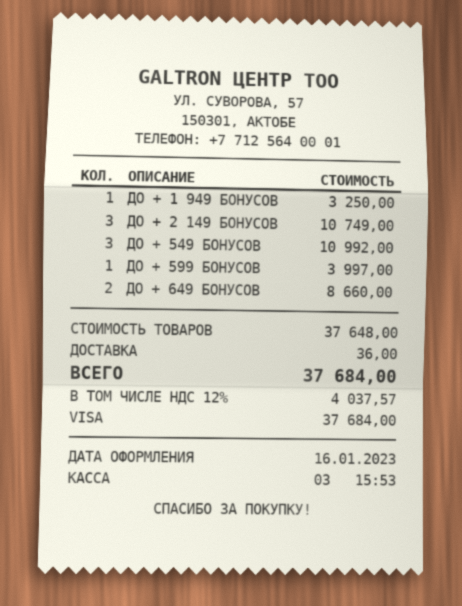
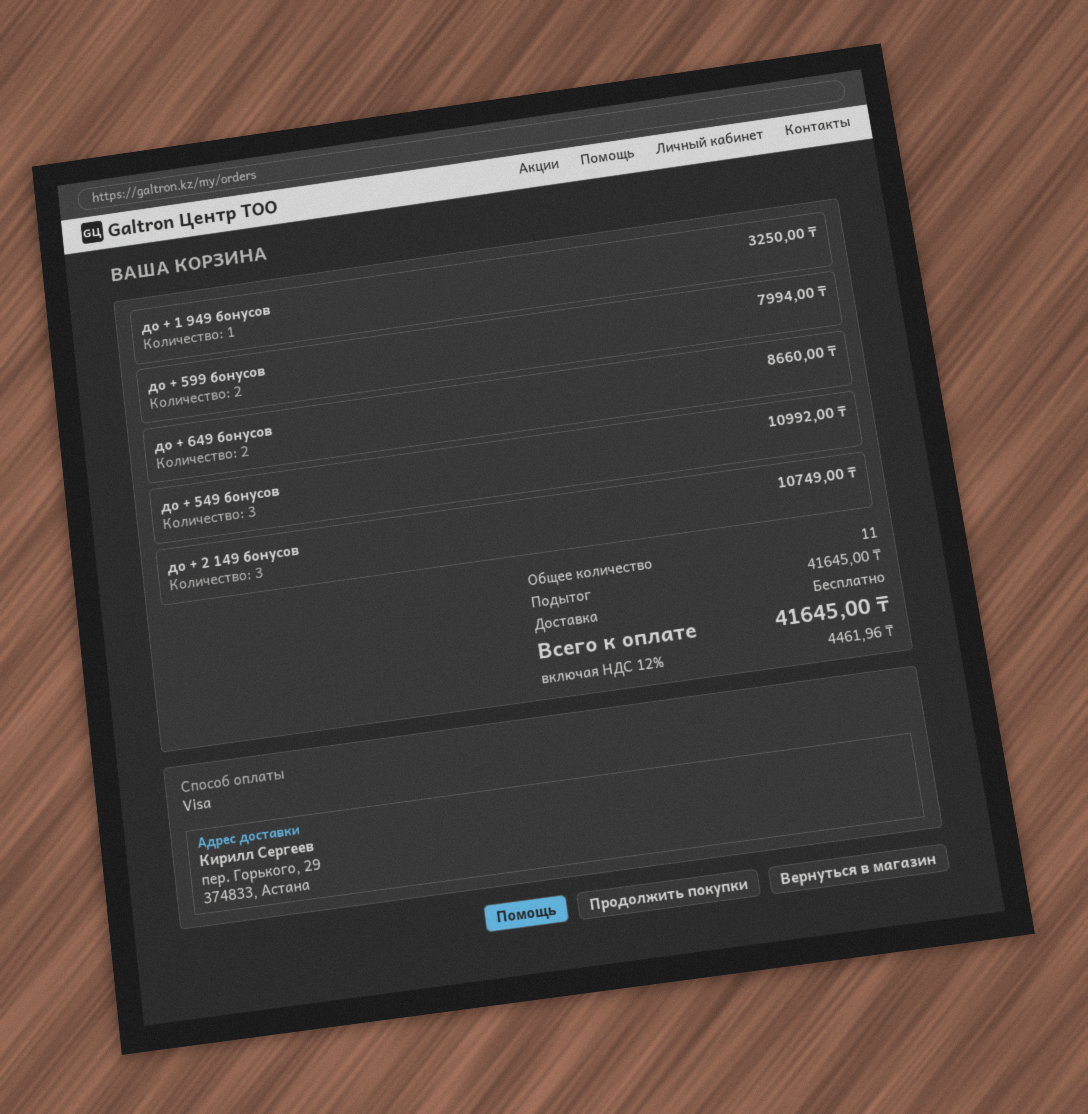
ДО + 599 БОНУСОВ: 1 for 3997.00 -> 2 for 7994.00
subtotal: 37648.00 -> 41645.00
shipping: 36.00 -> 0.00
tax: 12% = 4037.57 -> 12% = 4461.96
total: 37684.00 -> 41645.00

